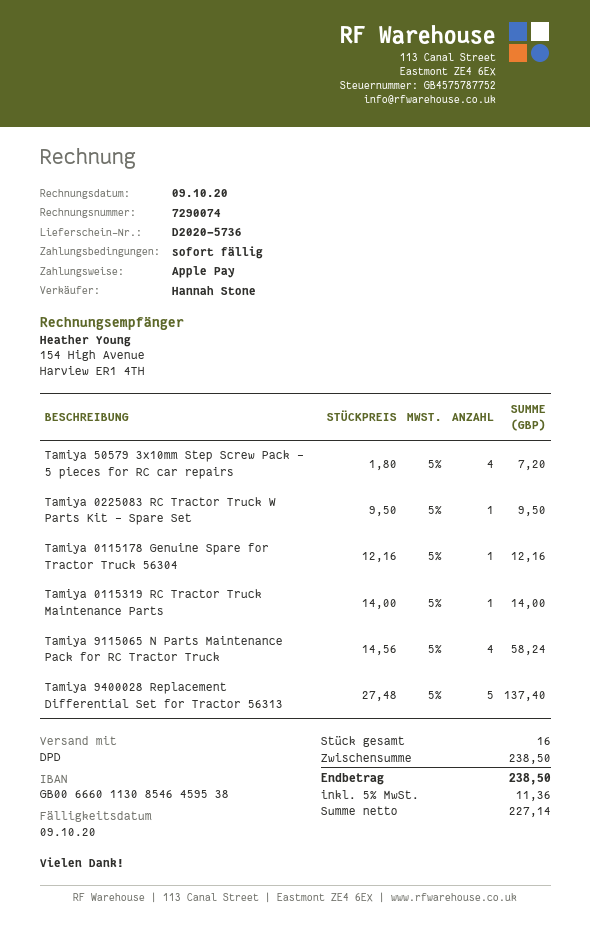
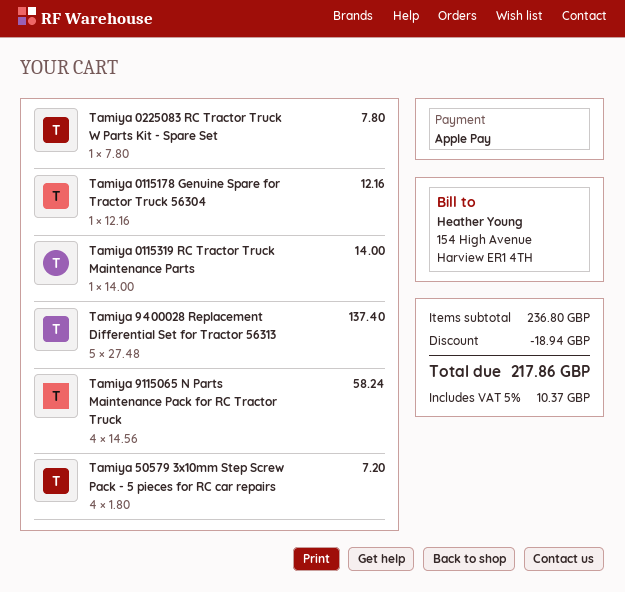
Tamiya 0225083 RC Tractor Truck W Parts Kit - Spare Set: 1 x 9.50 = 9.50 -> 1 x 7.80 = 7.80
subtotal: 238.50 -> 236.80
discount: none -> 18.94
tax: 5% = 11.36 -> 5% = 10.37
total: 238.50 -> 217.86

